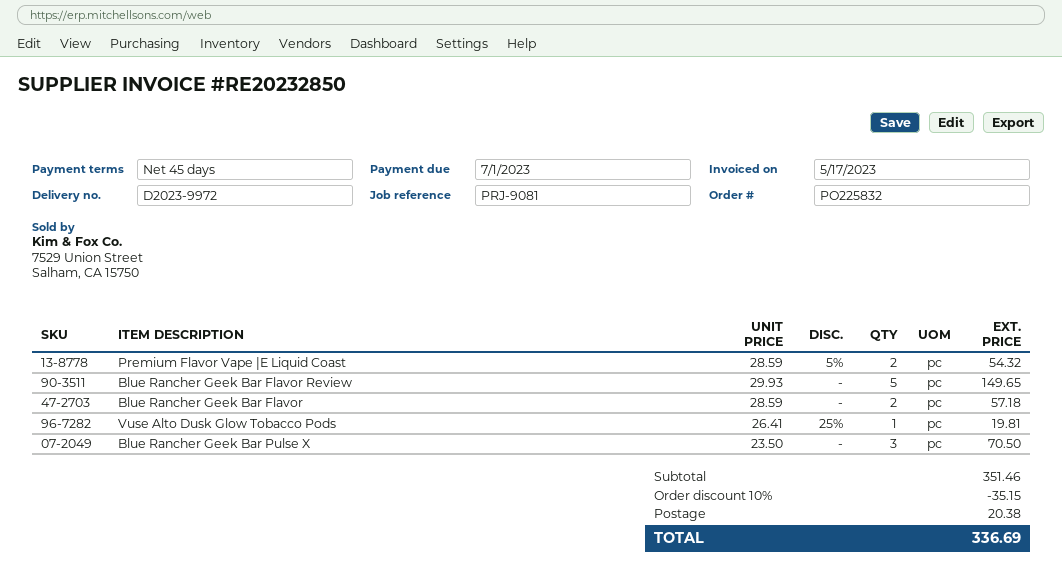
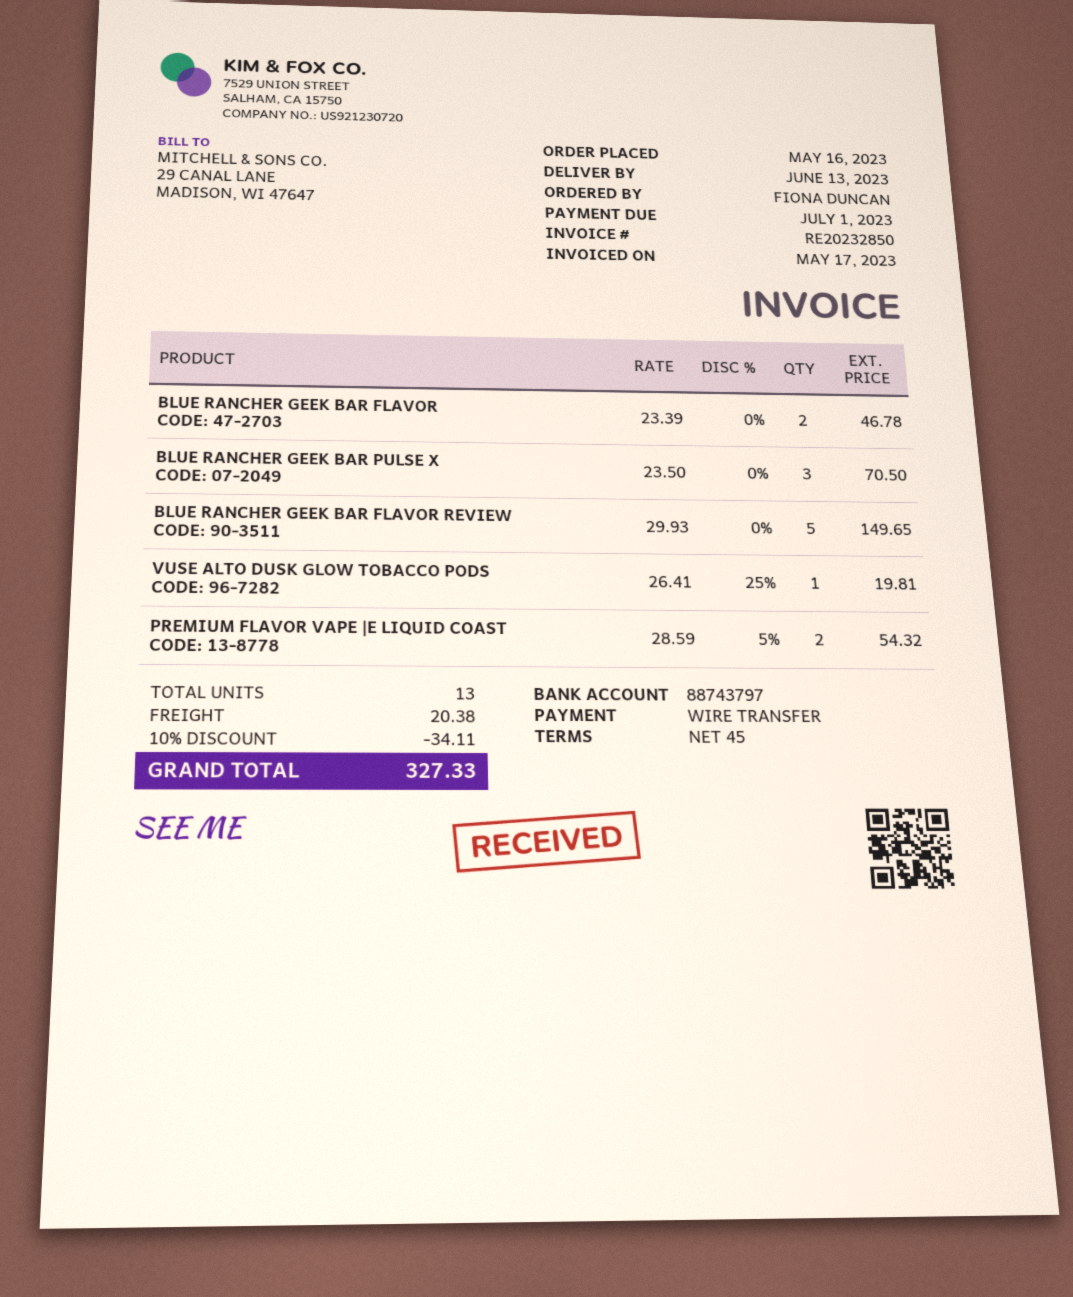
Blue Rancher Geek Bar Flavor: 2 x 28.59 = 57.18 -> 2 x 23.39 = 46.78
discount: 10% = 35.15 -> 10% = 34.11
total: 336.69 -> 327.33

